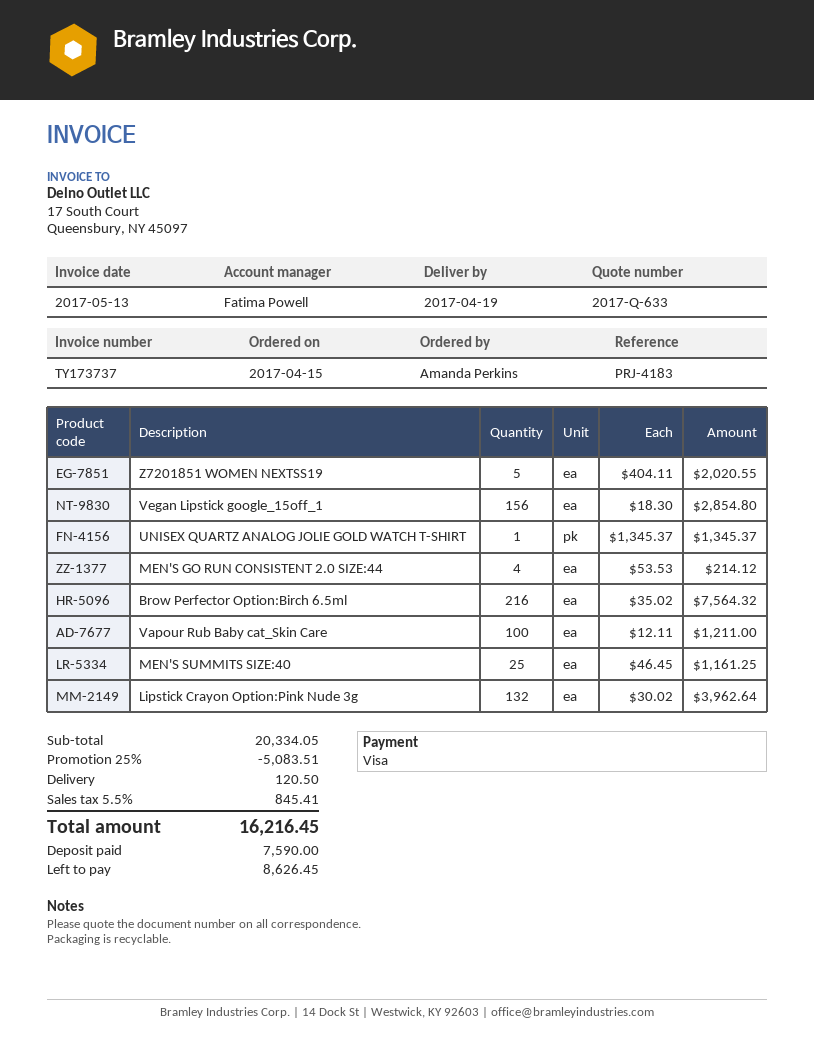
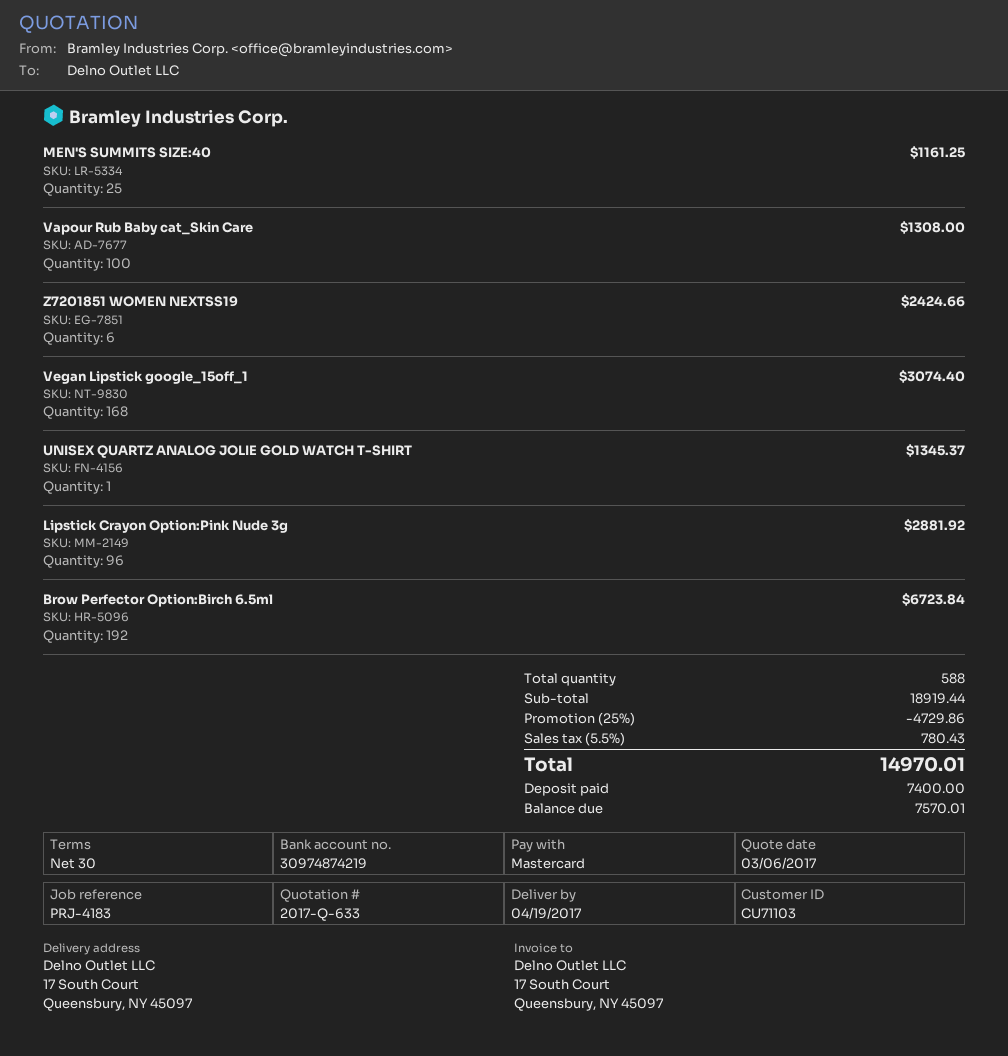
payment method: Visa -> Mastercard
Z7201851 WOMEN NEXTSS19: 5 for 2020.55 -> 6 for 2424.66
Vegan Lipstick google_15off_1: 156 for 2854.80 -> 168 for 3074.40
MEN'S GO RUN CONSISTENT 2.0 SIZE:44: 4 for 214.12 -> none
Brow Perfector Option:Birch 6.5ml: 216 for 7564.32 -> 192 for 6723.84
Vapour Rub Baby cat_Skin Care: 100 for 1211.00 -> 100 for 1308.00
Lipstick Crayon Option:Pink Nude 3g: 132 for 3962.64 -> 96 for 2881.92
subtotal: 20334.05 -> 18919.44
discount: 25% = 5083.51 -> 25% = 4729.86
shipping: 120.50 -> none
tax: 5.5% = 845.41 -> 5.5% = 780.43
total: 16216.45 -> 14970.01
deposit: 7590.00 -> 7400.00
balance: 8626.45 -> 7570.01

